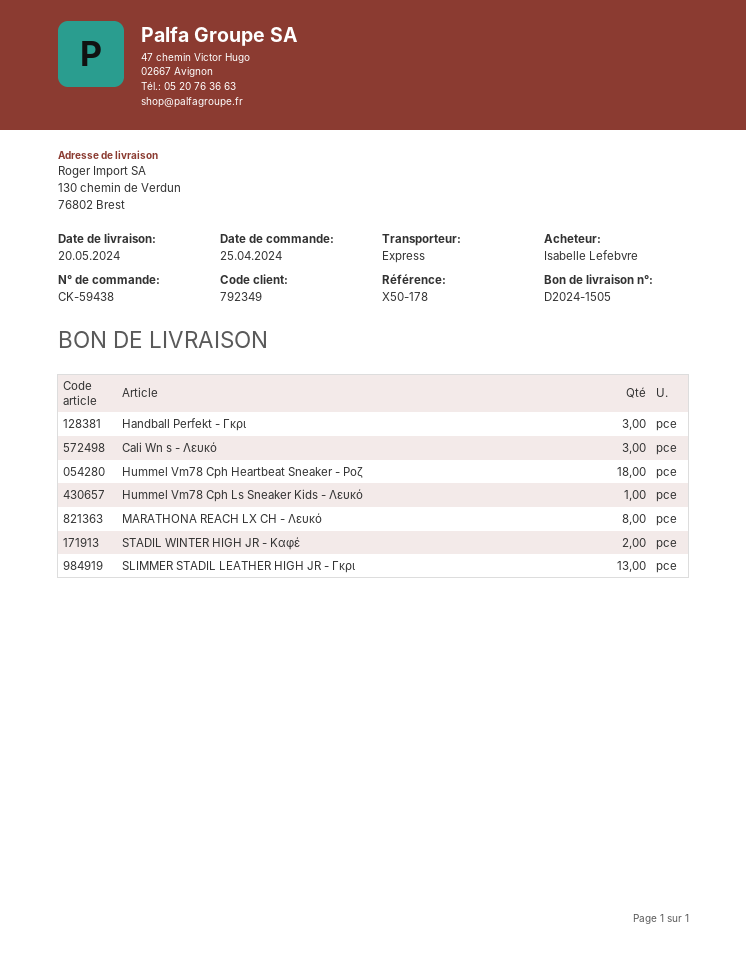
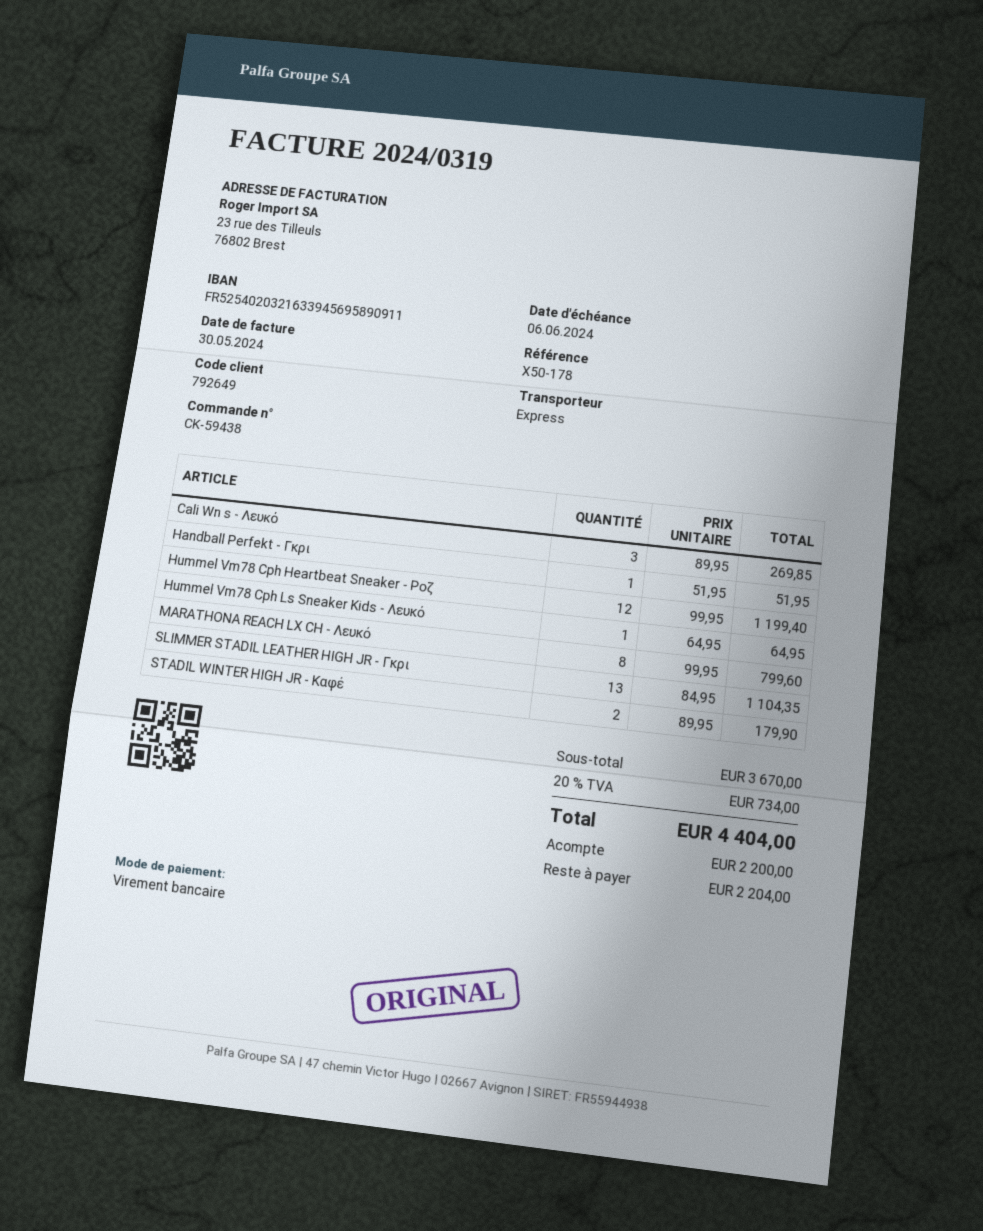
customer number: 792349 -> 792649
Handball Perfekt - Γκρι: 3 -> 1
Hummel Vm78 Cph Heartbeat Sneaker - Ροζ: 18 -> 12

